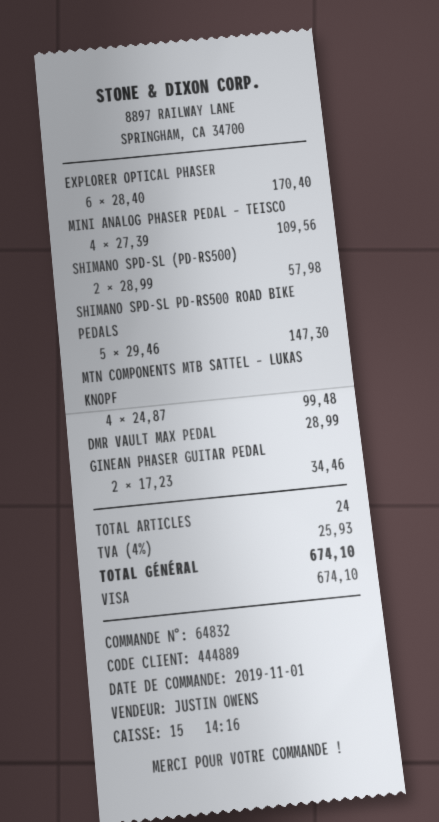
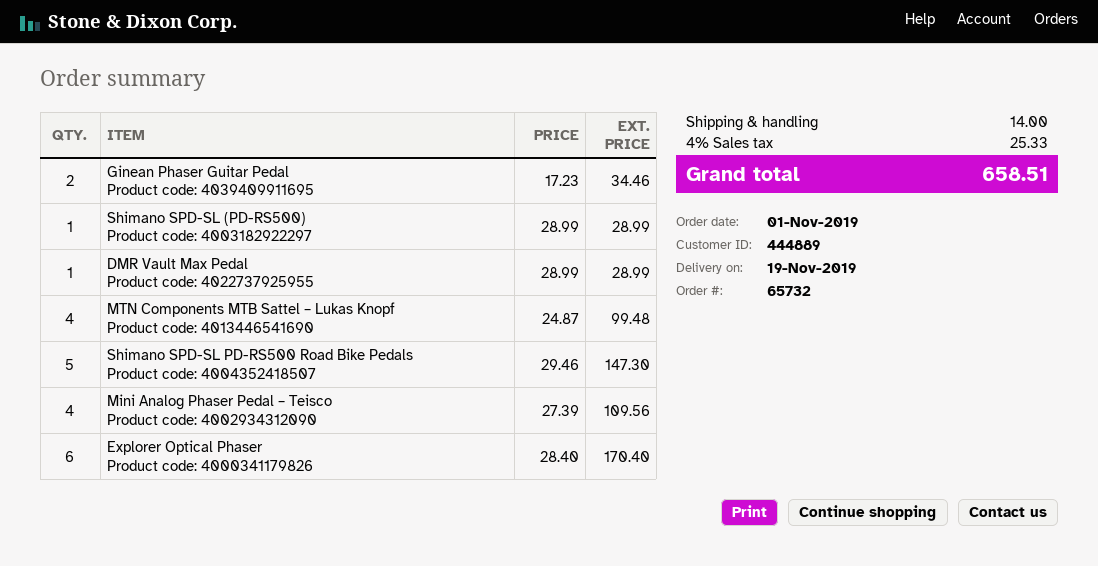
order number: 64832 -> 65732
SHIMANO SPD-SL (PD-RS500): 2 x 28.99 = 57.98 -> 1 x 28.99 = 28.99
shipping: none -> 14.00
tax: 4% = 25.93 -> 4% = 25.33
total: 674.10 -> 658.51

